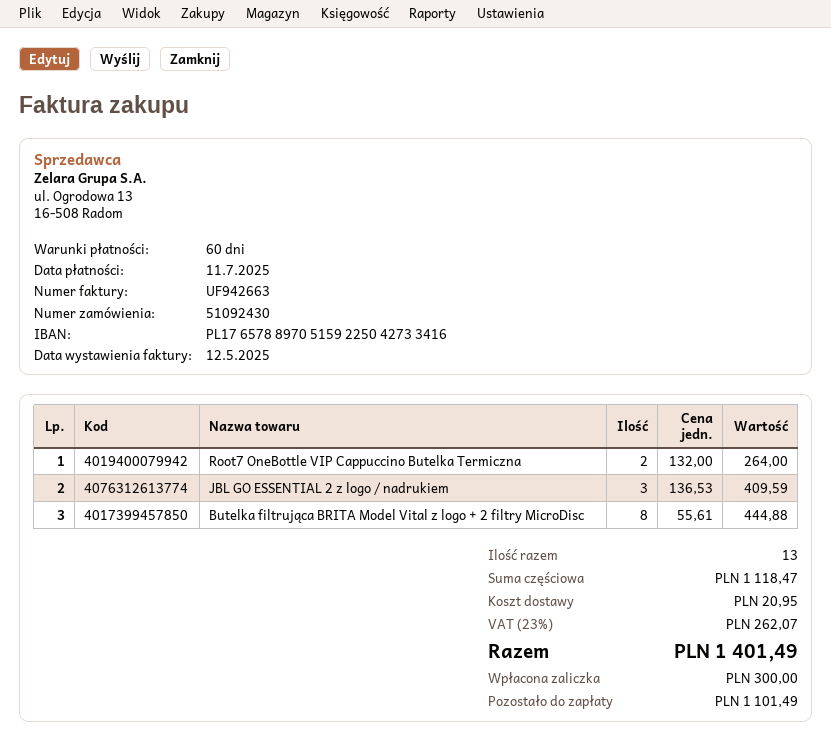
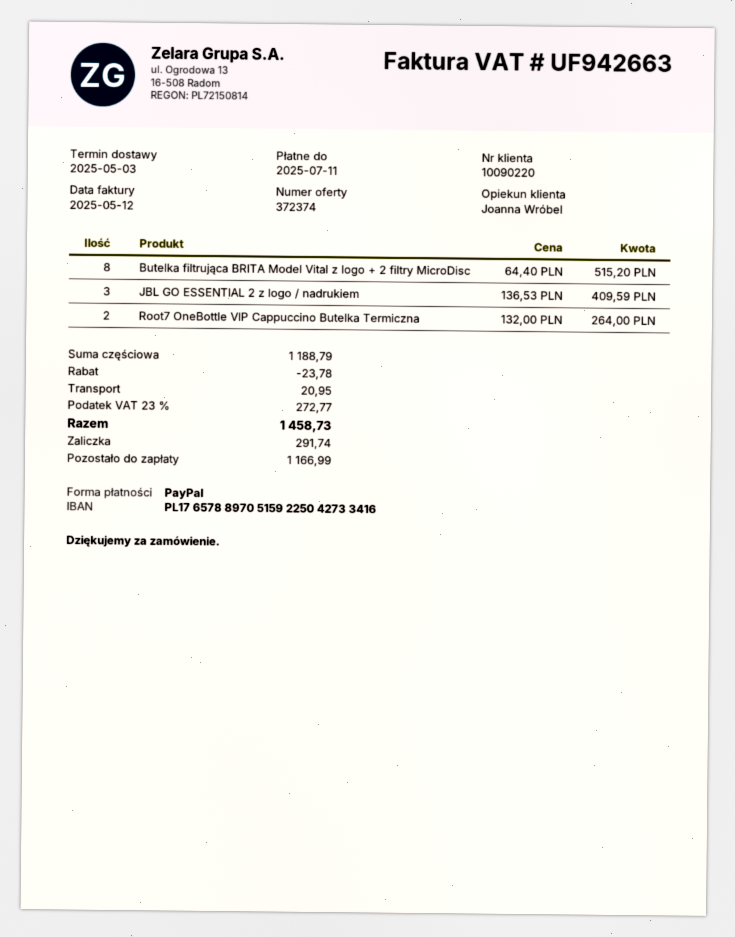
Butelka filtrująca BRITA Model Vital z logo + 2 filtry MicroDisc: 8 x 55.61 = 444.88 -> 8 x 64.40 = 515.20
subtotal: 1118.47 -> 1188.79
discount: none -> 23.78
tax: 23% = 262.07 -> 23% = 272.77
total: 1401.49 -> 1458.73
deposit: 300.00 -> 291.74
balance: 1101.49 -> 1166.99

